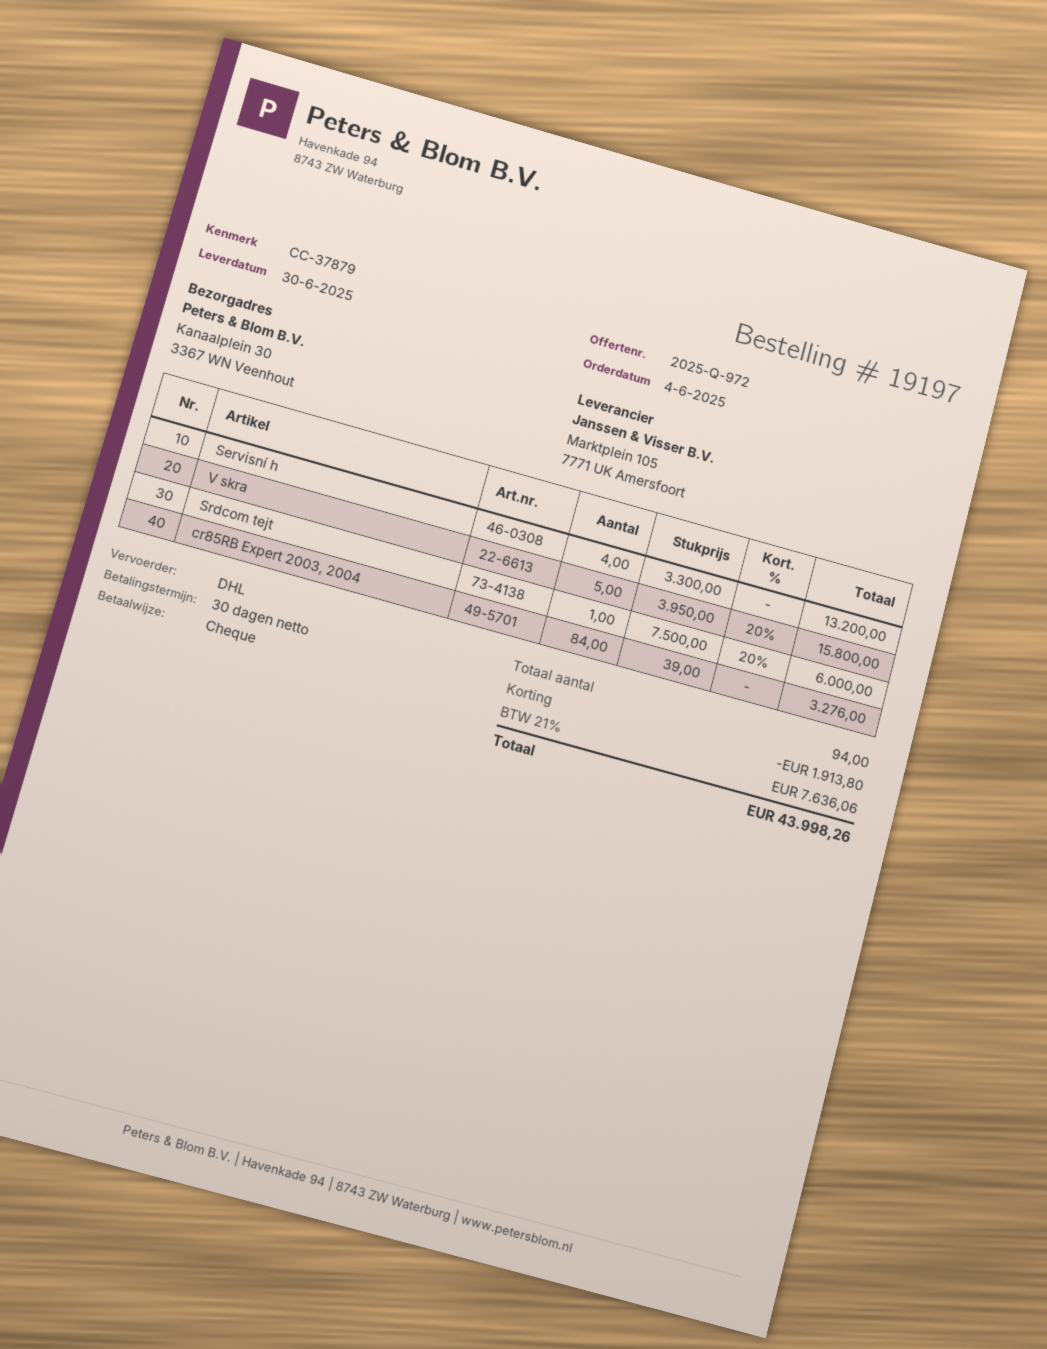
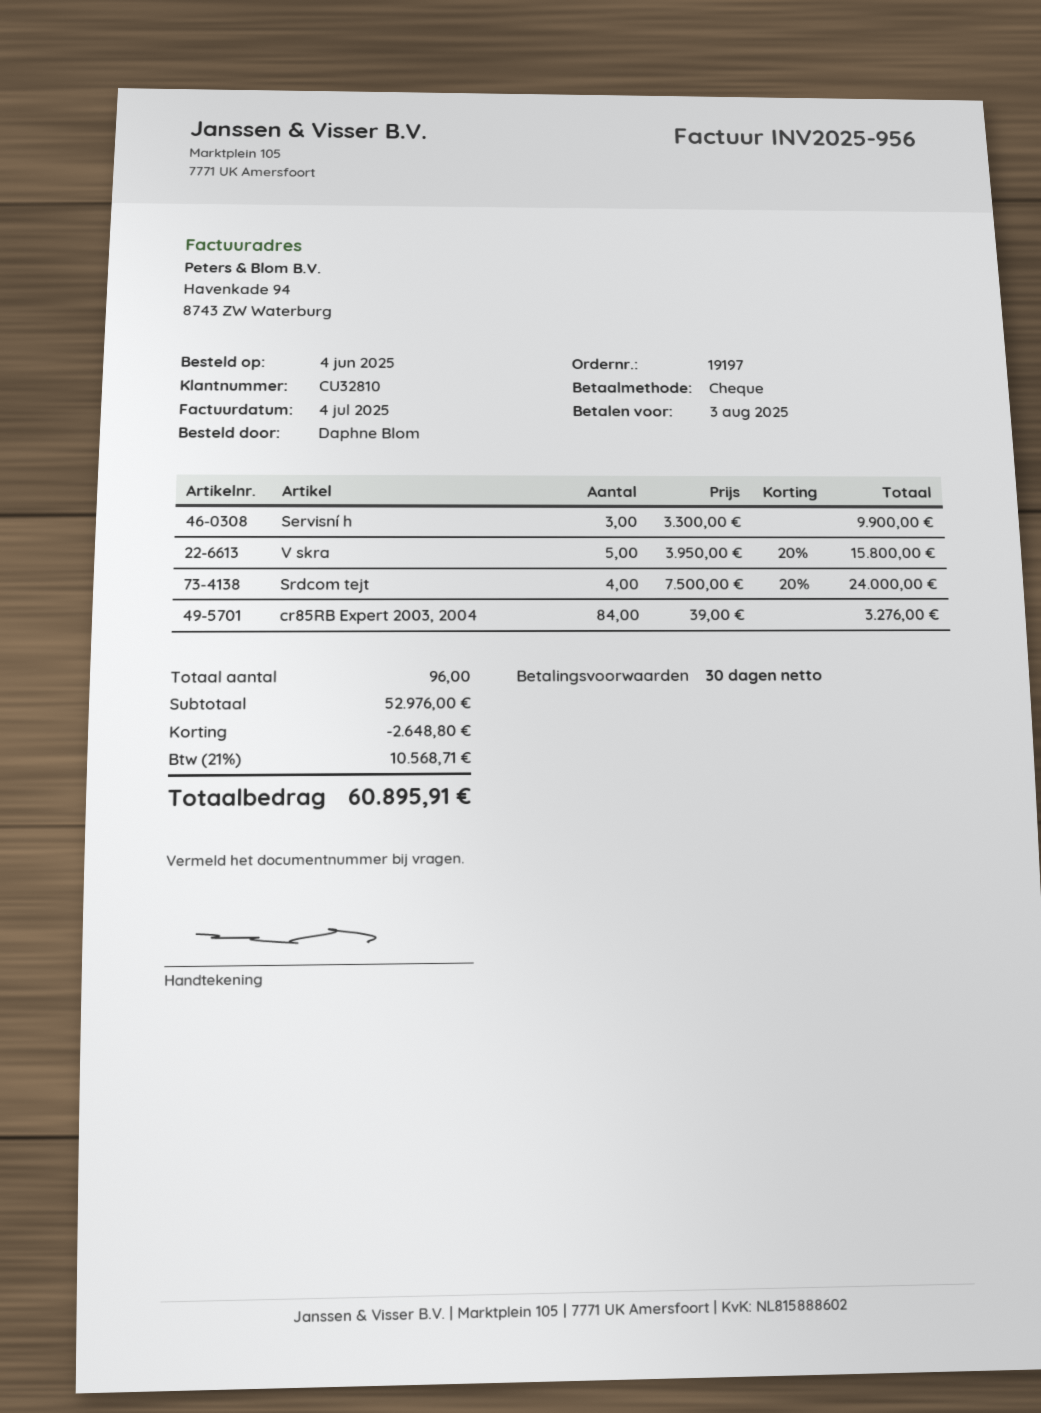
Servisní h: 4 x 3300.00 = 13200.00 -> 3 x 3300.00 = 9900.00
Srdcom tejt: 1 x 7500.00 - 20% = 6000.00 -> 4 x 7500.00 - 20% = 24000.00
total quantity: 94 -> 96
discount: 1913.80 -> 2648.80
tax: 21% = 7636.06 -> 21% = 10568.71
total: 43998.26 -> 60895.91

